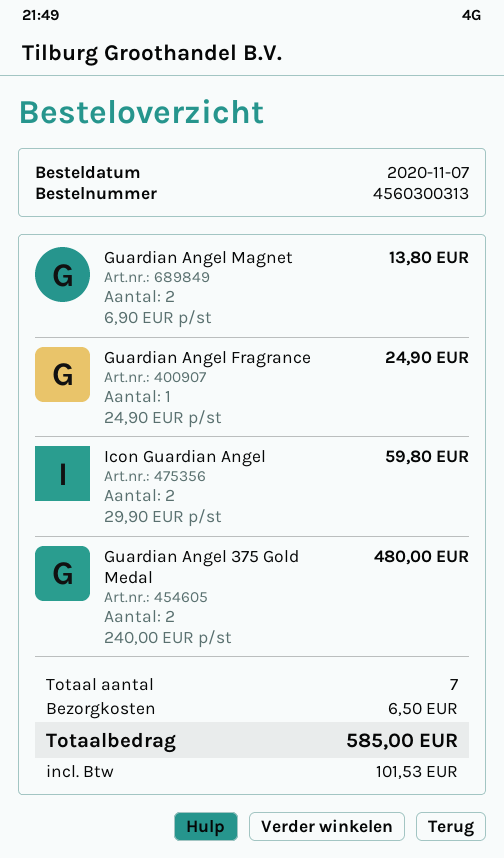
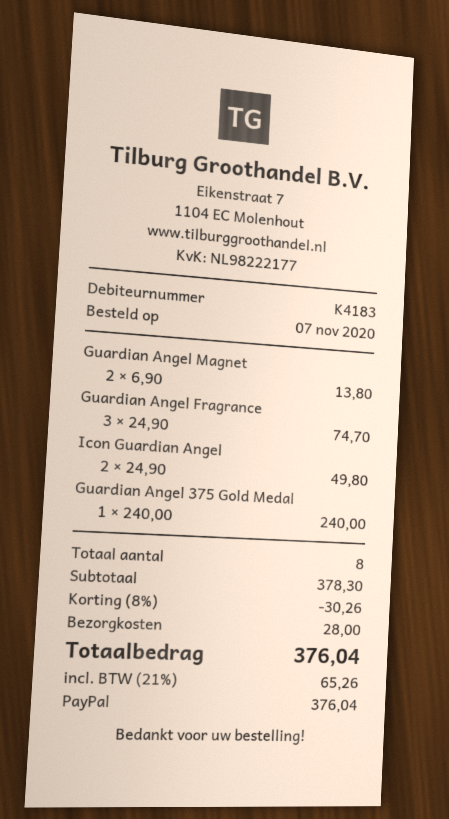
Guardian Angel Fragrance: 1 x 24.90 = 24.90 -> 3 x 24.90 = 74.70
Icon Guardian Angel: 2 x 29.90 = 59.80 -> 2 x 24.90 = 49.80
Guardian Angel 375 Gold Medal: 2 x 240.00 = 480.00 -> 1 x 240.00 = 240.00
total quantity: 7 -> 8
discount: none -> 8% = 30.26
shipping: 6.50 -> 28.00
tax: 101.53 -> 65.26
total: 585.00 -> 376.04

